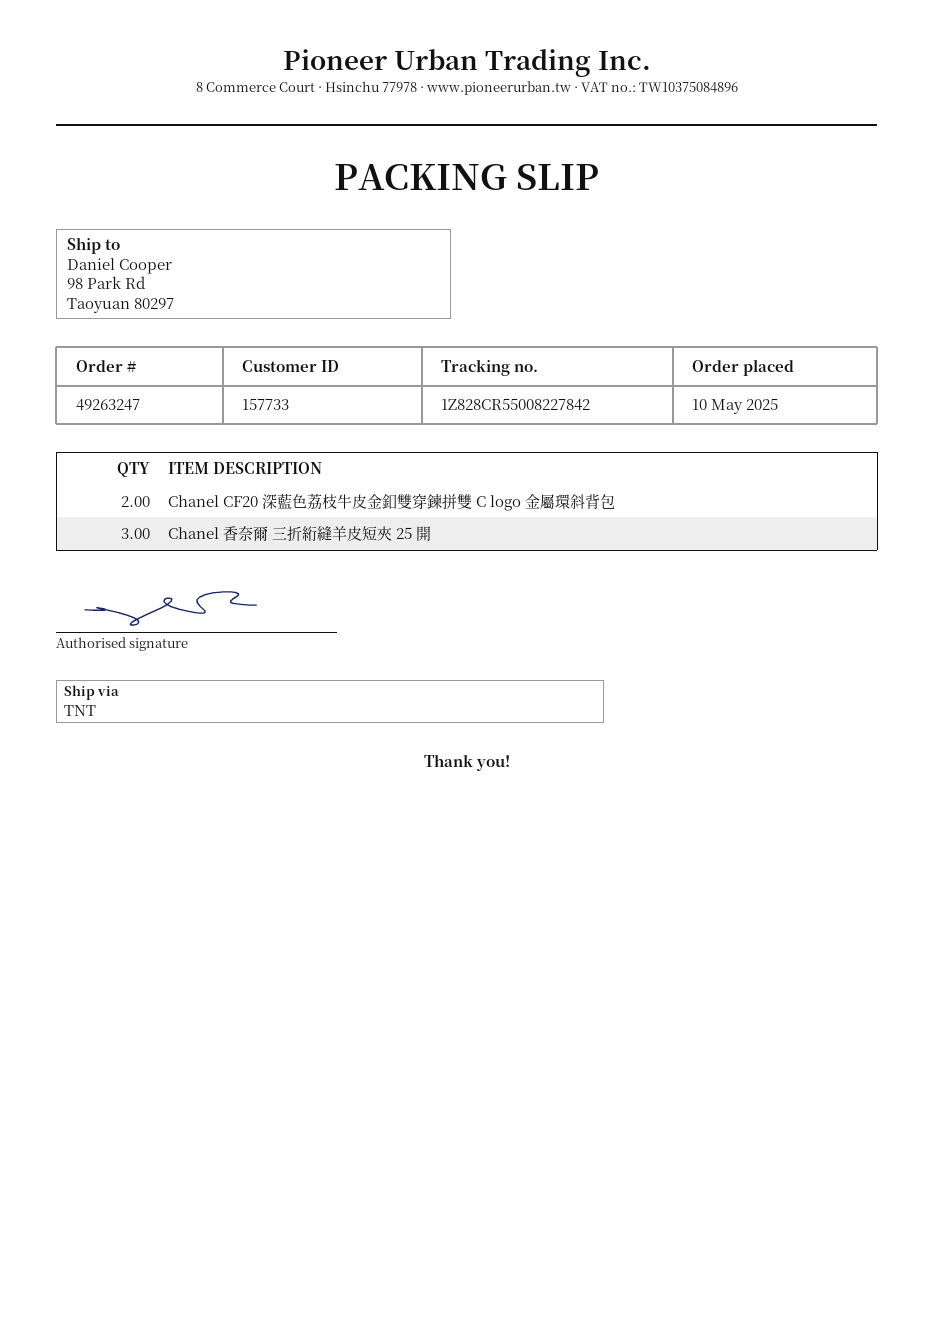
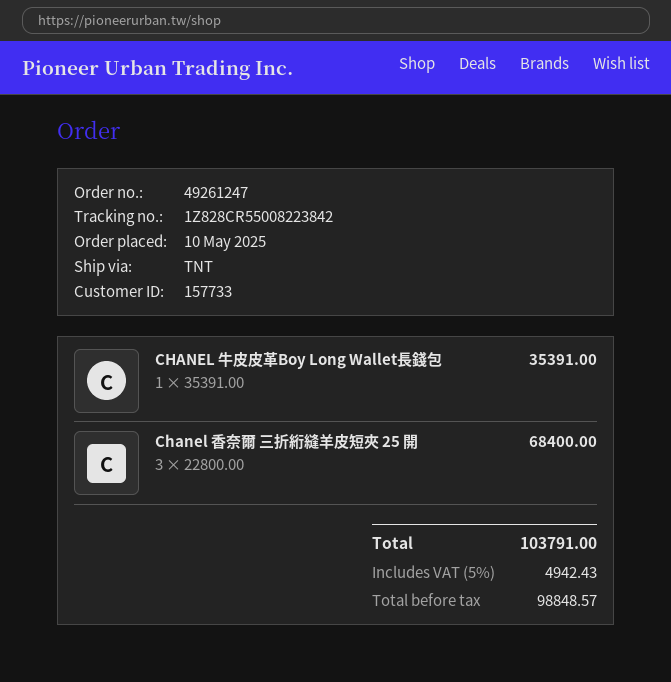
order number: 49263247 -> 49261247
tracking number: 1Z828CR55008227842 -> 1Z828CR55008223842
Chanel CF20 深藍色荔枝牛皮金釦雙穿鍊拼雙 C logo 金屬環斜背包: 2 -> none
CHANEL 牛皮皮革Boy Long Wallet長錢包: none -> 1

